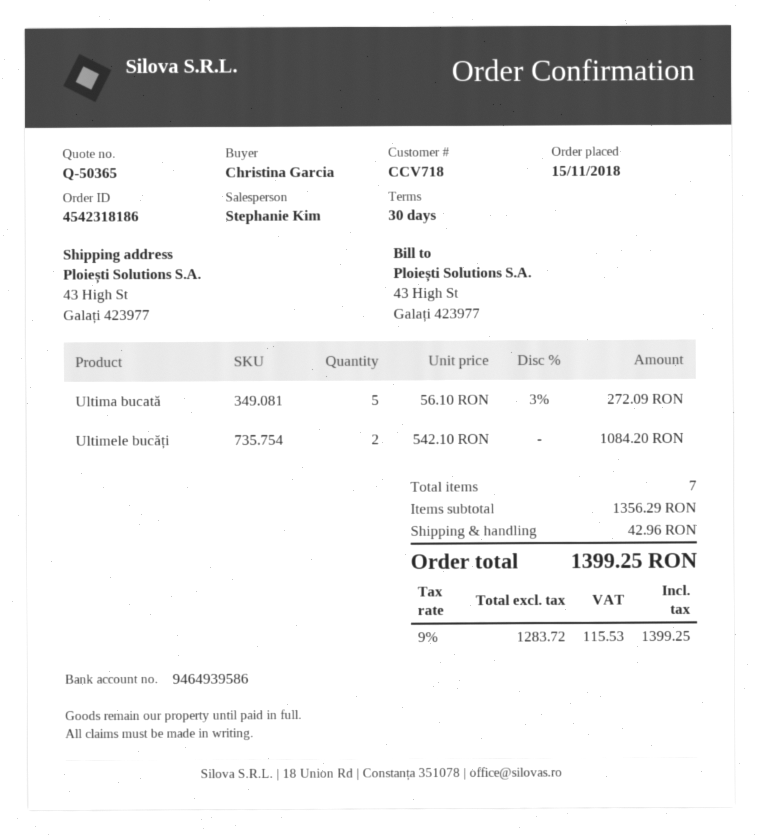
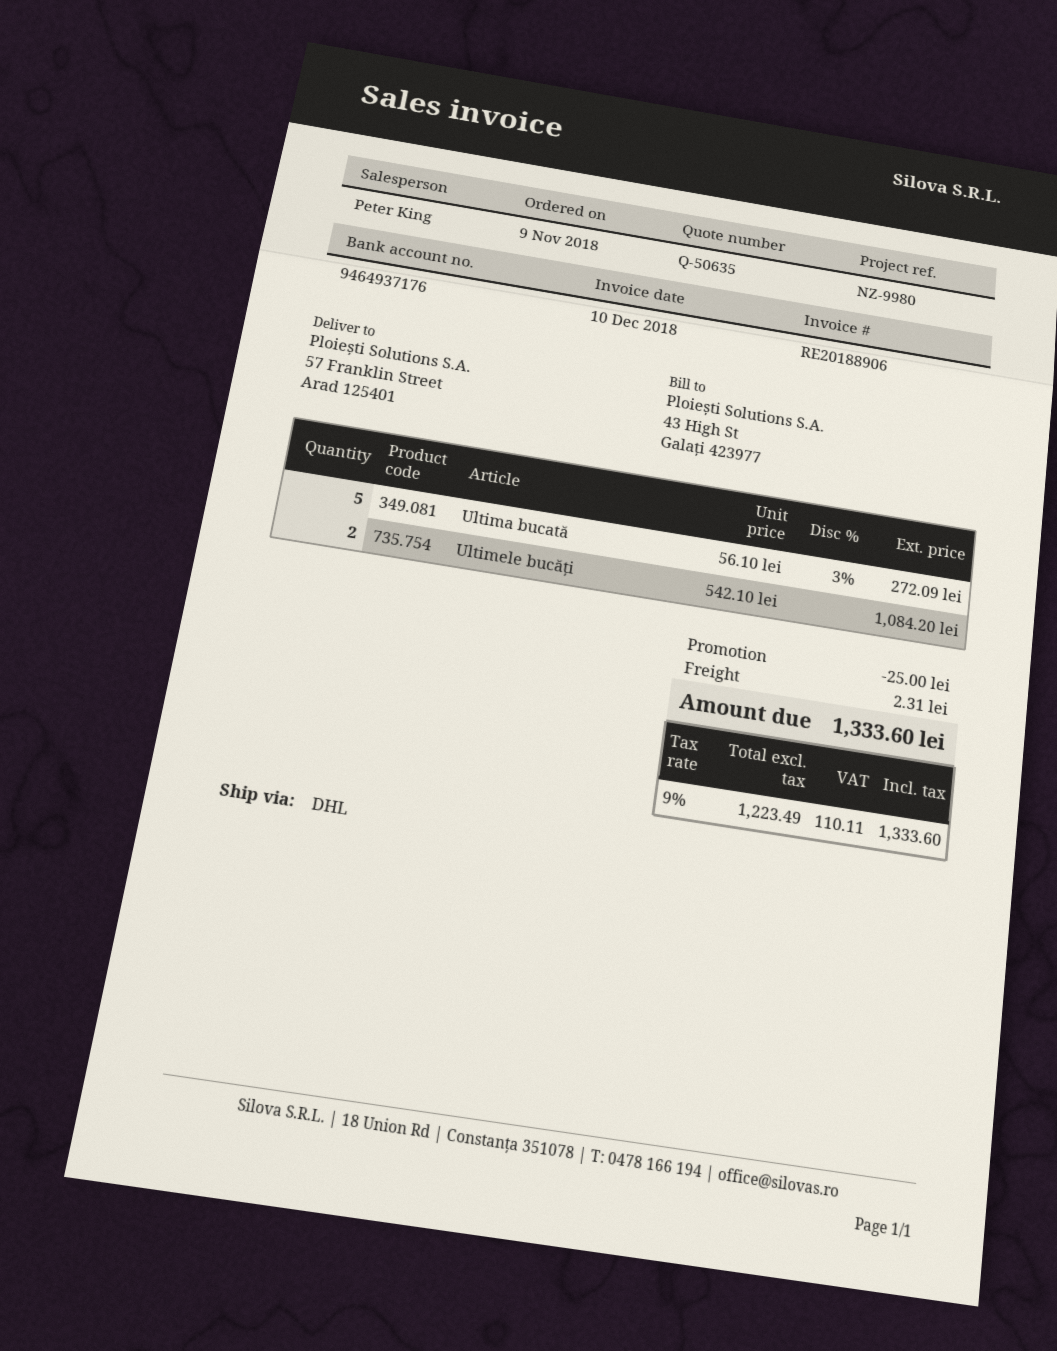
quote number: Q-50365 -> Q-50635
order date: 2018-11-15 -> 2018-11-09
sales rep: Stephanie Kim -> Peter King
bank account: 9464939586 -> 9464937176
ship to: 43 High St, Galați 423977 -> 57 Franklin Street, Arad 125401
discount: none -> 25.00
shipping: 42.96 -> 2.31
net: 1283.72 -> 1223.49
tax: 9% = 115.53 -> 9% = 110.11
total: 1399.25 -> 1333.60

